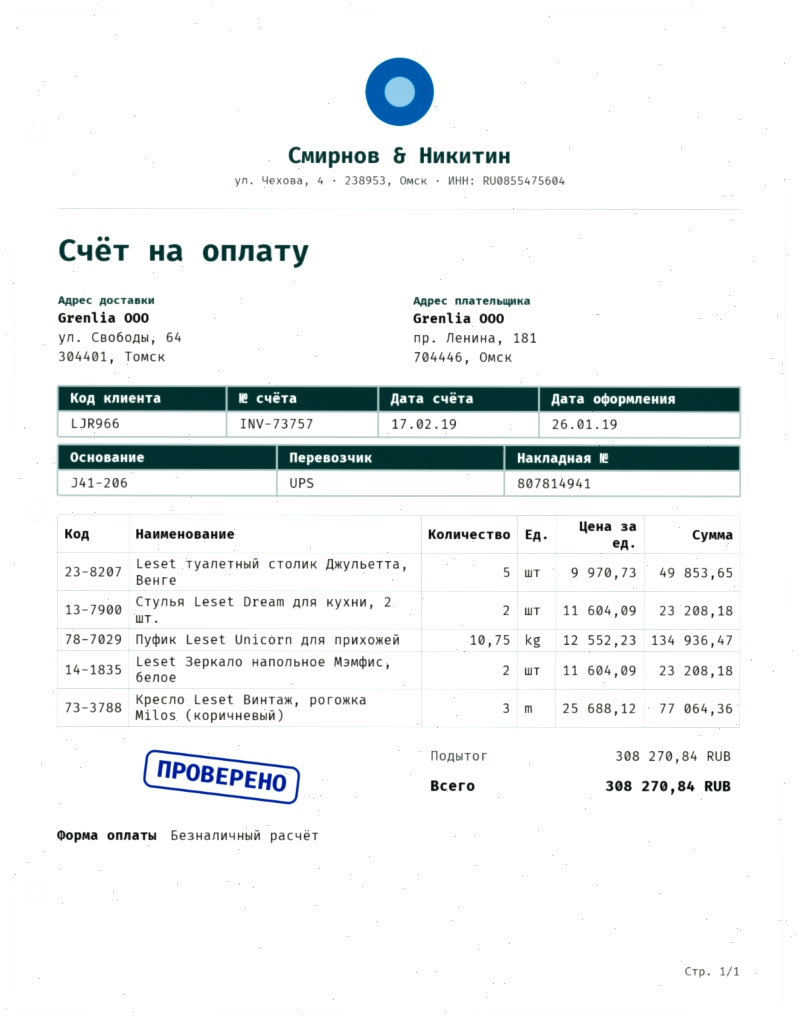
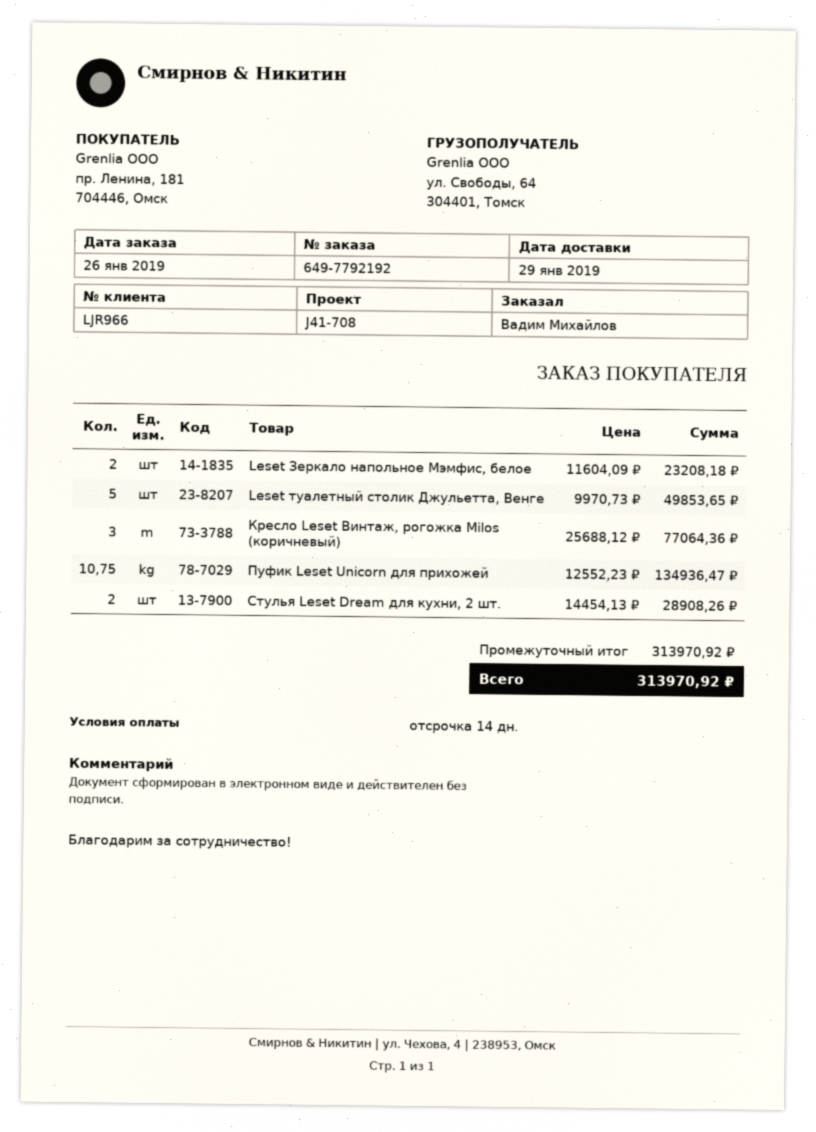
reference: J41-206 -> J41-708
Стулья Leset Dream для кухни, 2 шт.: 2 x 11604.09 = 23208.18 -> 2 x 14454.13 = 28908.26
subtotal: 308270.84 -> 313970.92
total: 308270.84 -> 313970.92

